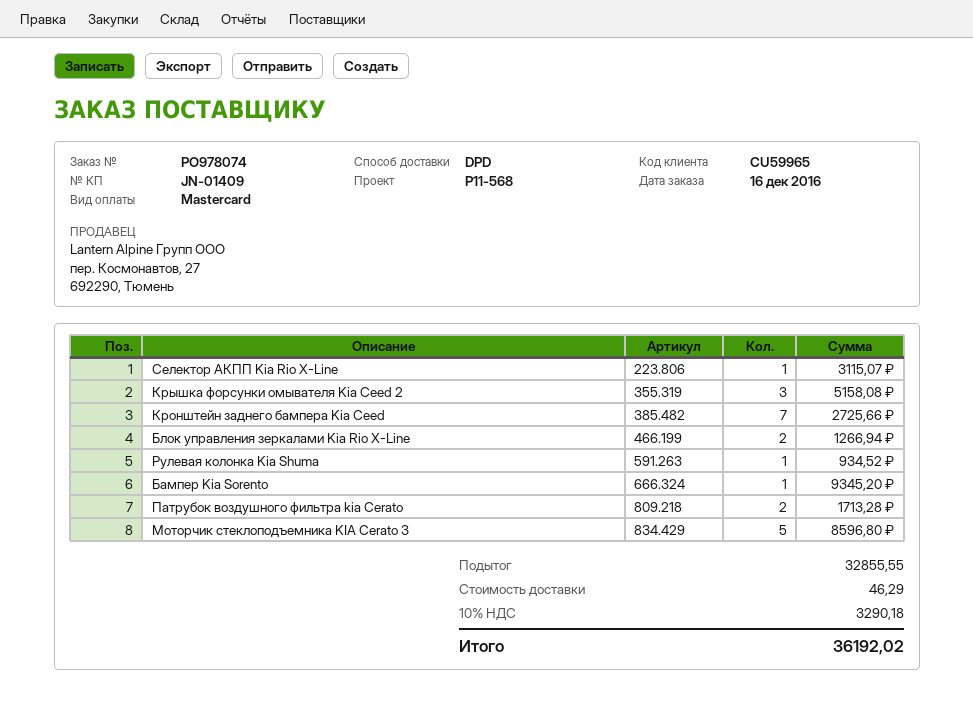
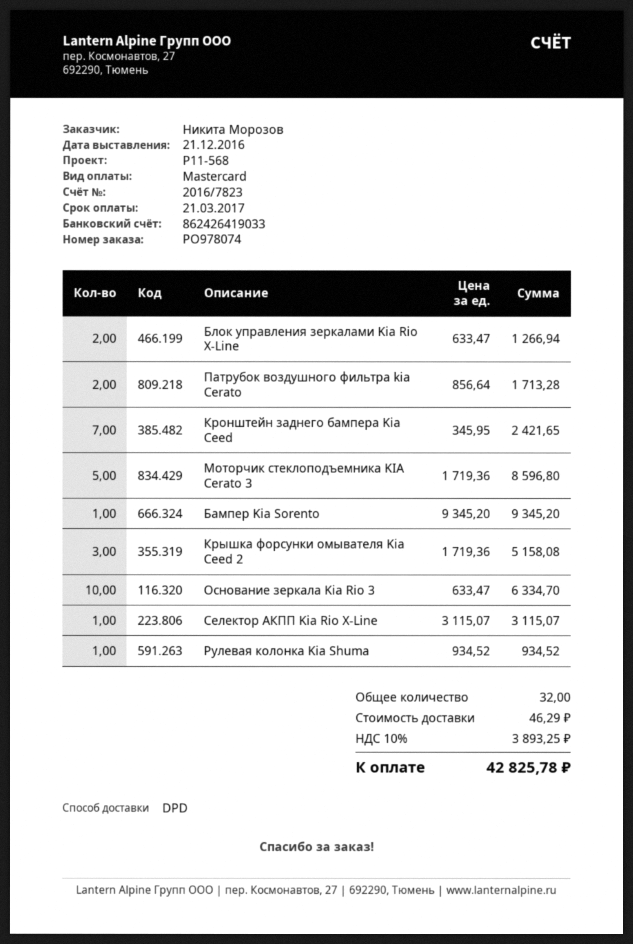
Кронштейн заднего бампера Kia Ceed: 7 for 2725.66 -> 7 for 2421.65
Основание зеркала Kia Rio 3: none -> 10 for 6334.70
tax: 10% = 3290.18 -> 10% = 3893.25
total: 36192.02 -> 42825.78

